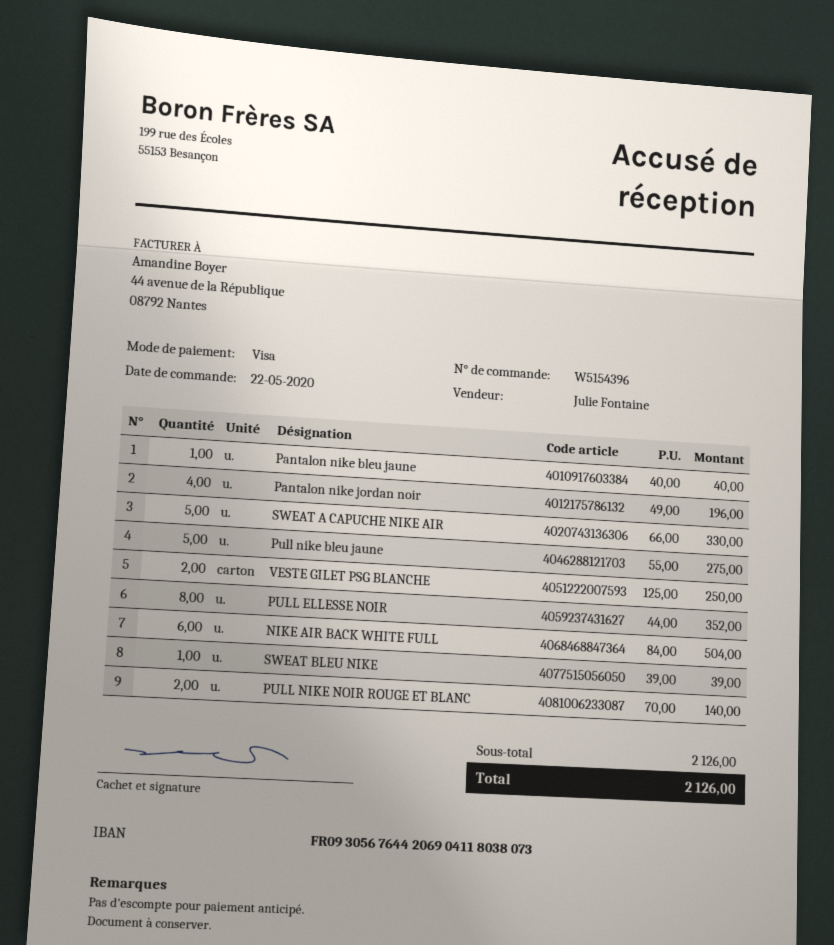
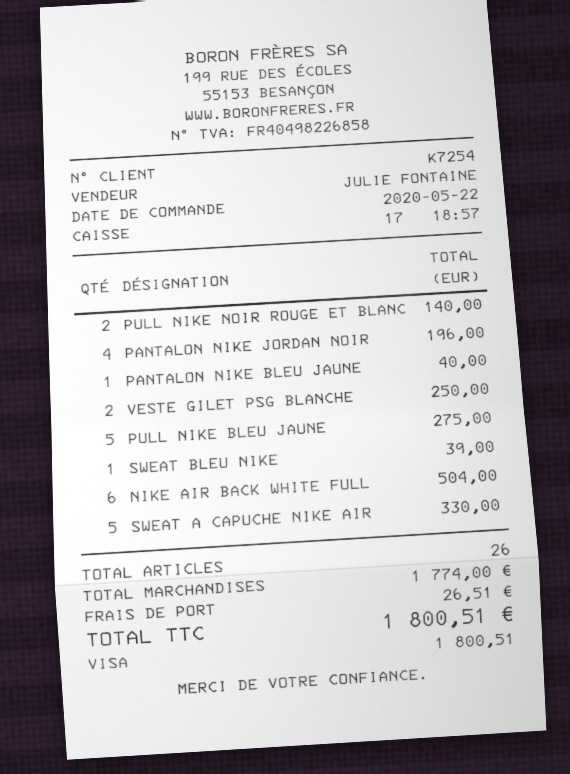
PULL ELLESSE NOIR: 8 for 352.00 -> none
subtotal: 2126.00 -> 1774.00
shipping: none -> 26.51
total: 2126.00 -> 1800.51

